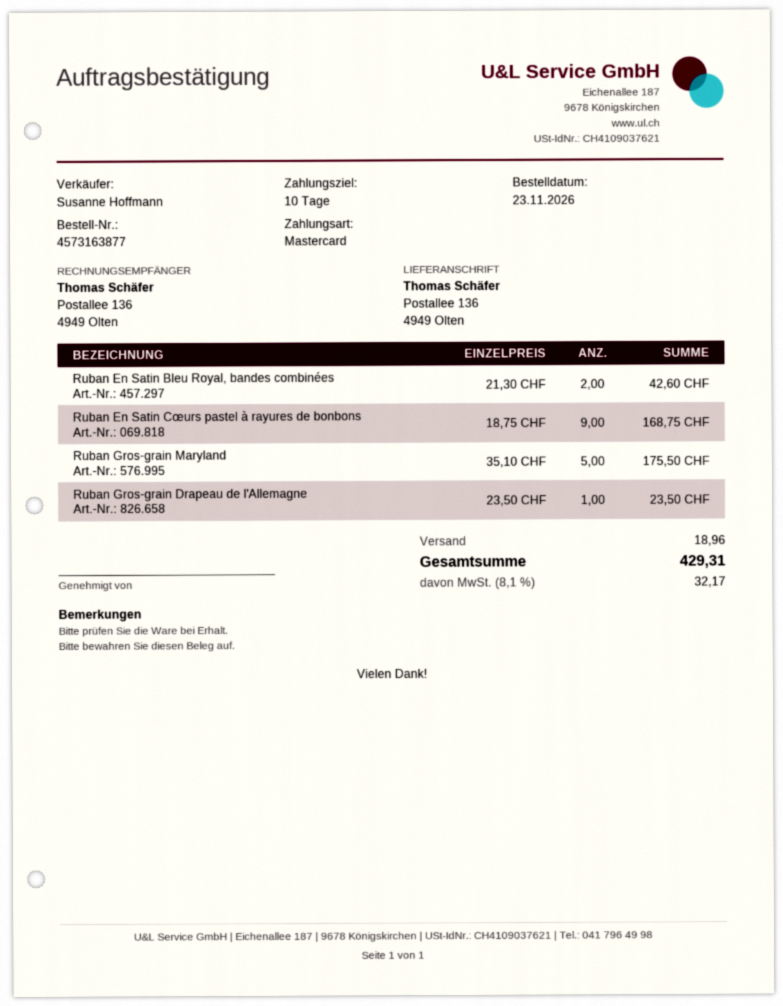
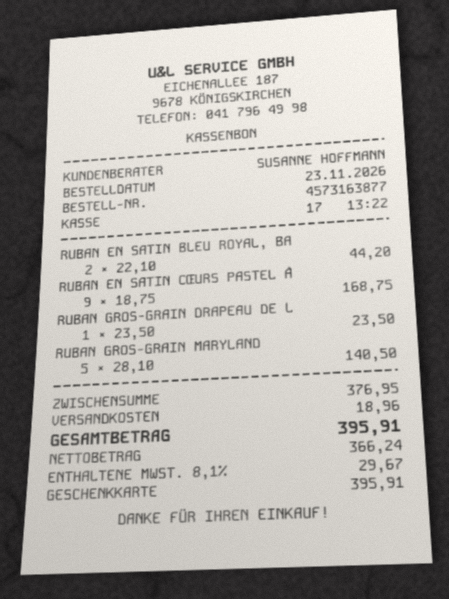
payment method: Mastercard -> gift card
Ruban En Satin Bleu Royal, bandes combinées: 2 x 21.30 = 42.60 -> 2 x 22.10 = 44.20
Ruban Gros-grain Maryland: 5 x 35.10 = 175.50 -> 5 x 28.10 = 140.50
tax: 8.1% = 32.17 -> 8.1% = 29.67
total: 429.31 -> 395.91

